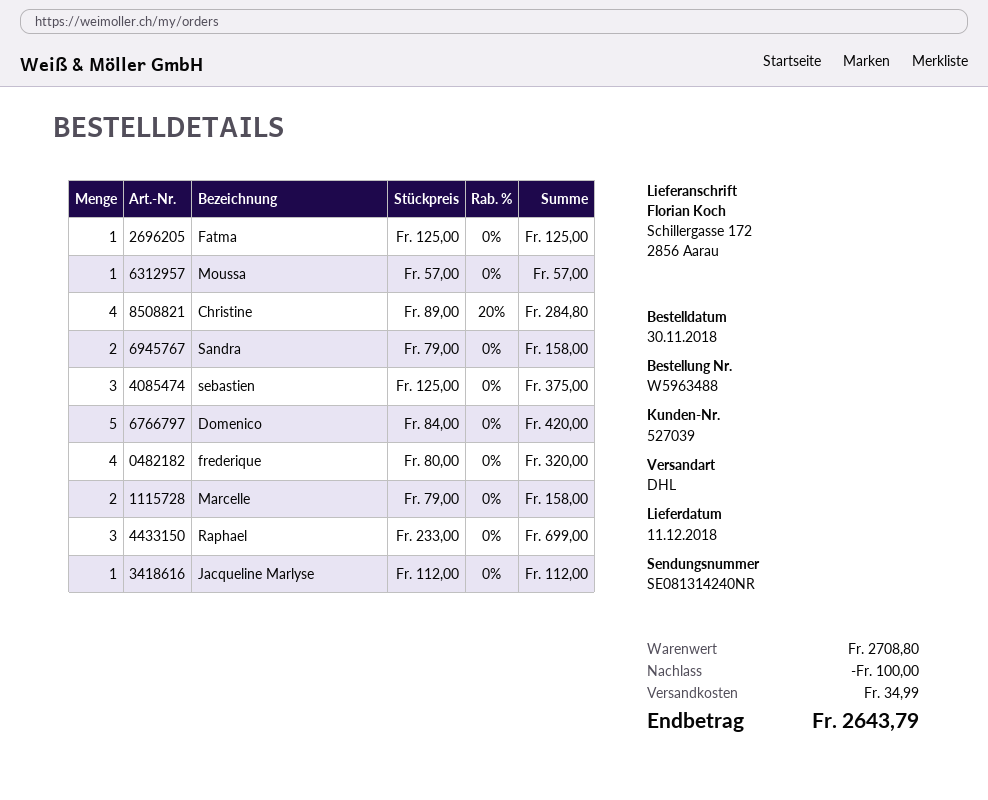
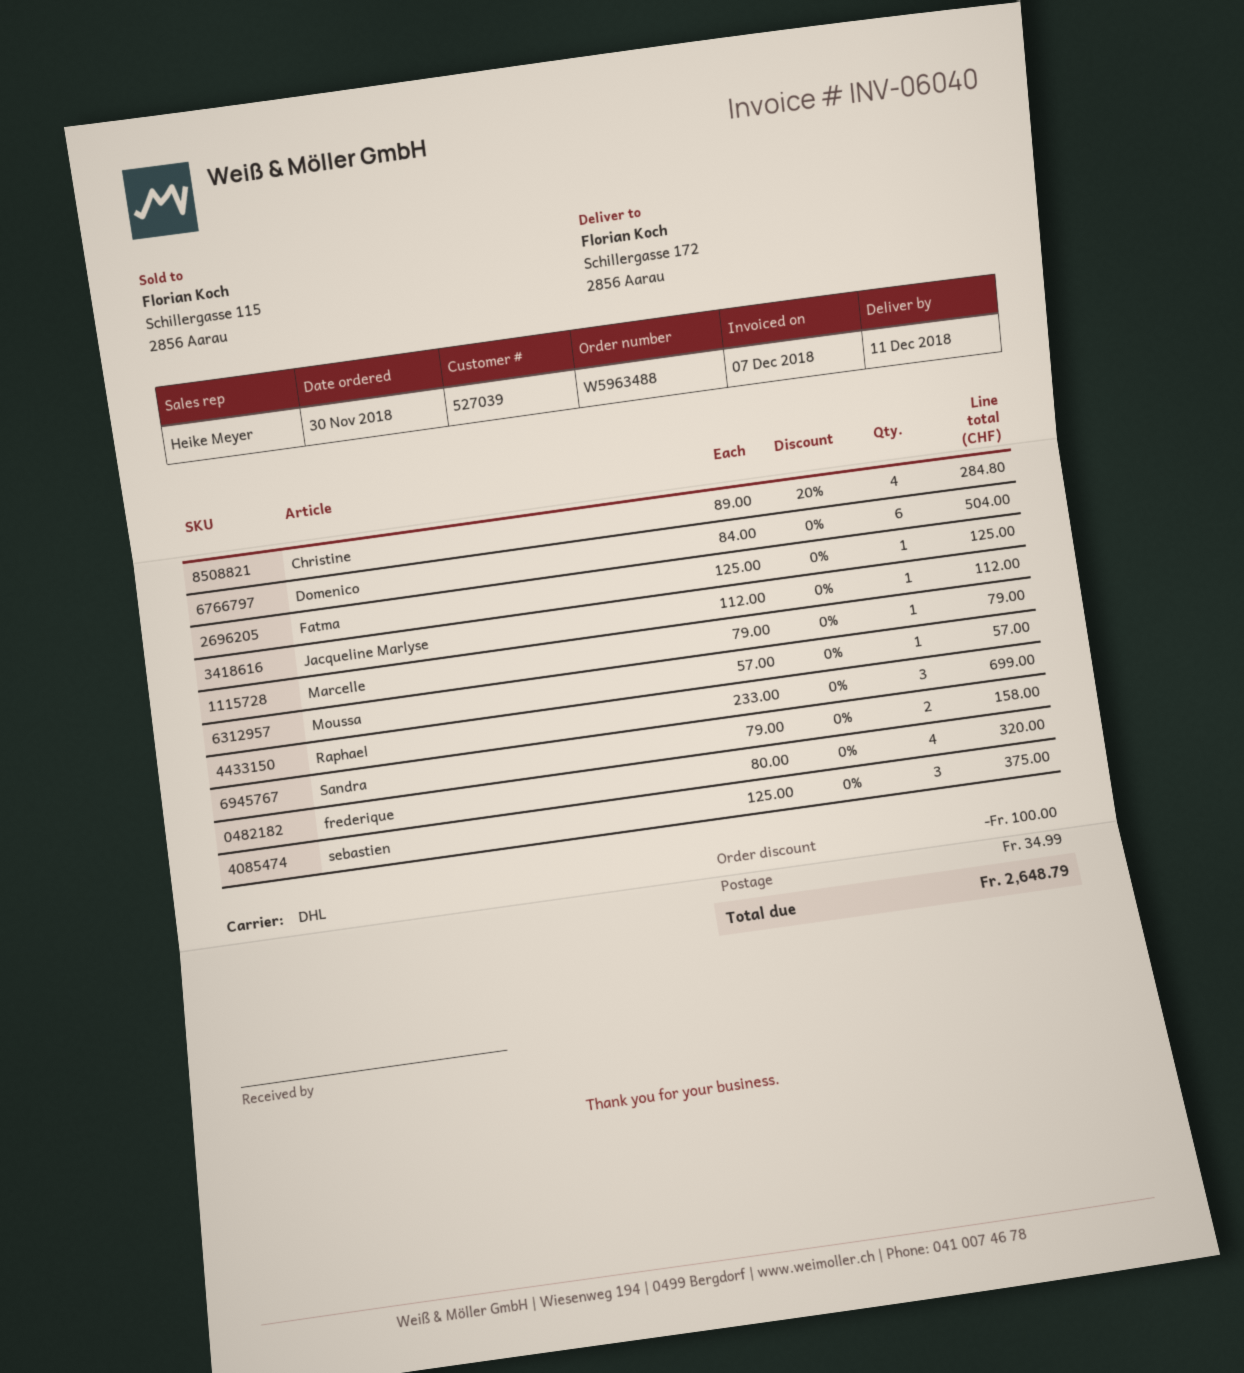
Domenico: 5 x 84.00 = 420.00 -> 6 x 84.00 = 504.00
Marcelle: 2 x 79.00 = 158.00 -> 1 x 79.00 = 79.00
total: 2643.79 -> 2648.79

